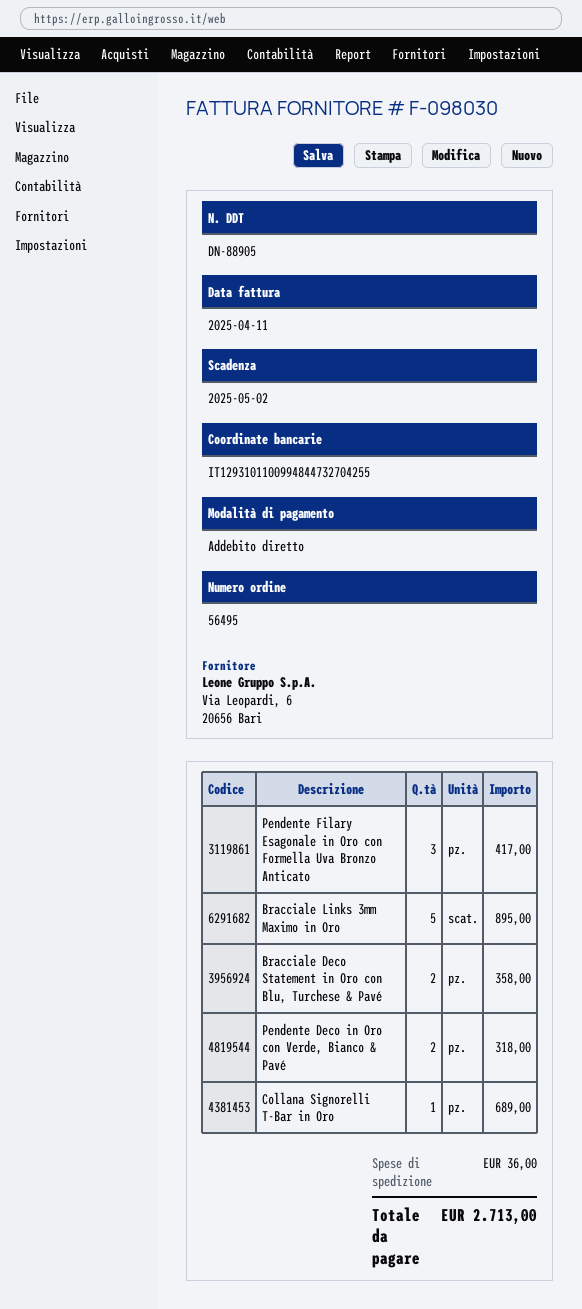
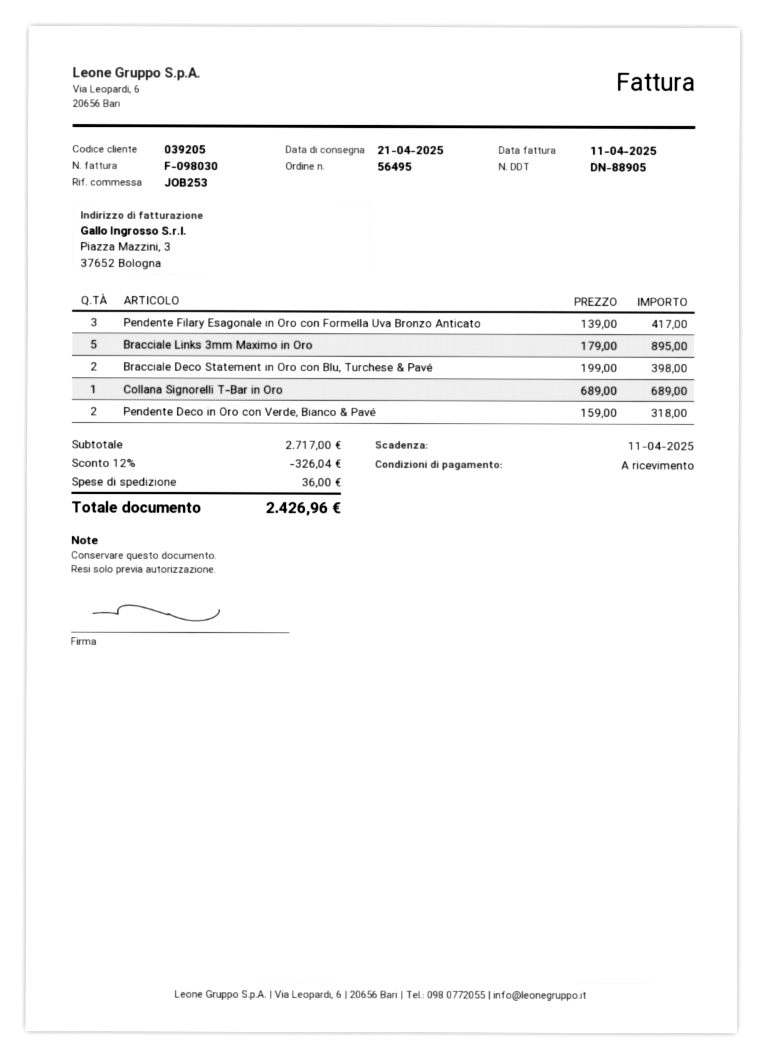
due date: 2025-05-02 -> 2025-04-11
Bracciale Deco Statement in Oro con Blu, Turchese & Pavé: 2 for 358.00 -> 2 for 398.00
discount: none -> 12% = 326.04
total: 2713.00 -> 2426.96

